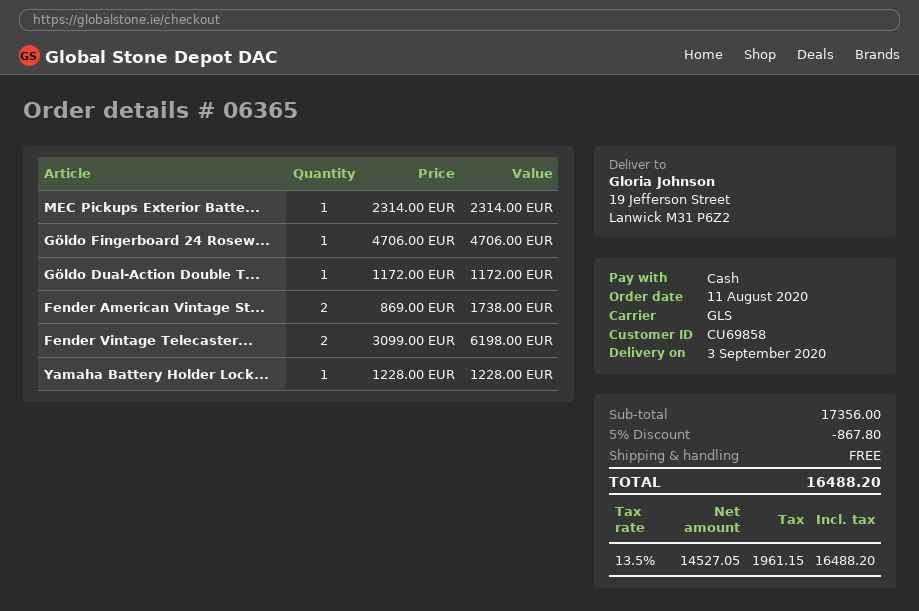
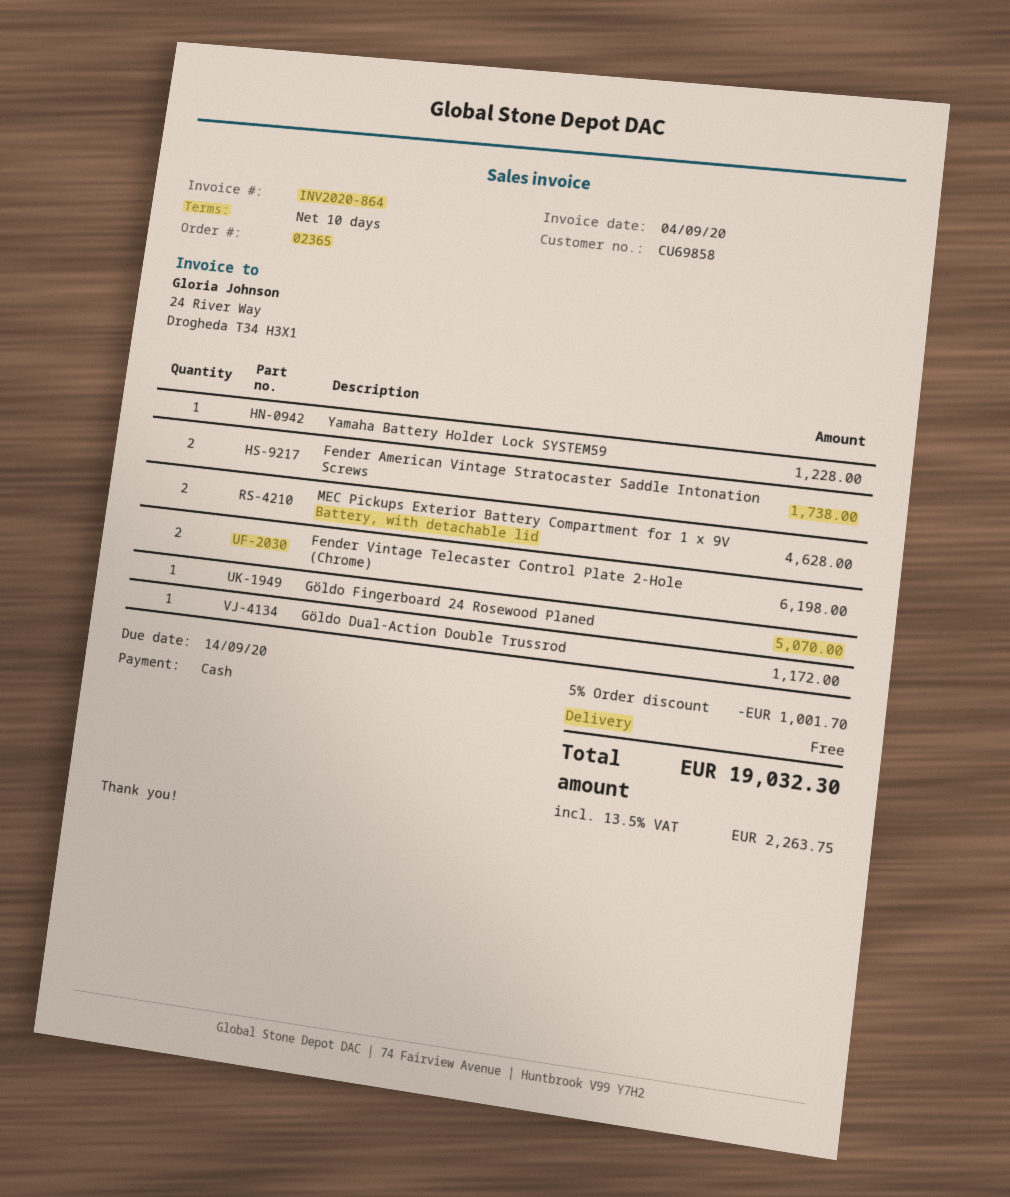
order number: 06365 -> 02365
MEC Pickups Exterior Batte...: 1 for 2314.00 -> 2 for 4628.00
Göldo Fingerboard 24 Rosew...: 1 for 4706.00 -> 1 for 5070.00
discount: 5% = 867.80 -> 5% = 1001.70
tax: 13.5% = 1961.15 -> 13.5% = 2263.75
total: 16488.20 -> 19032.30

